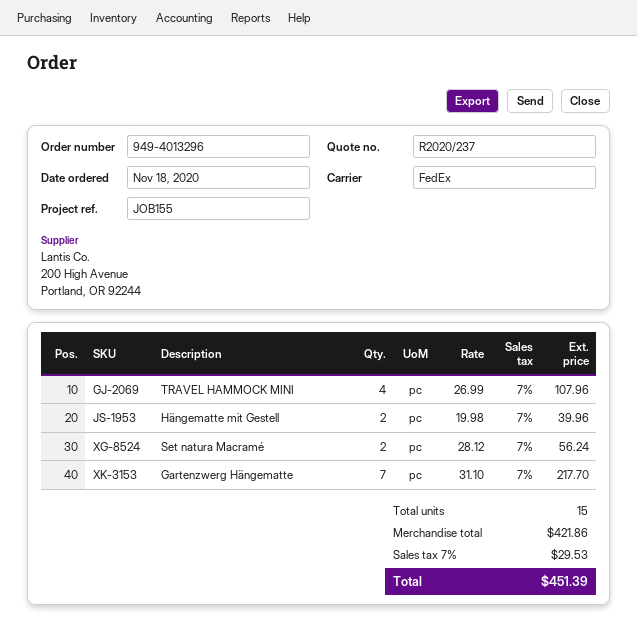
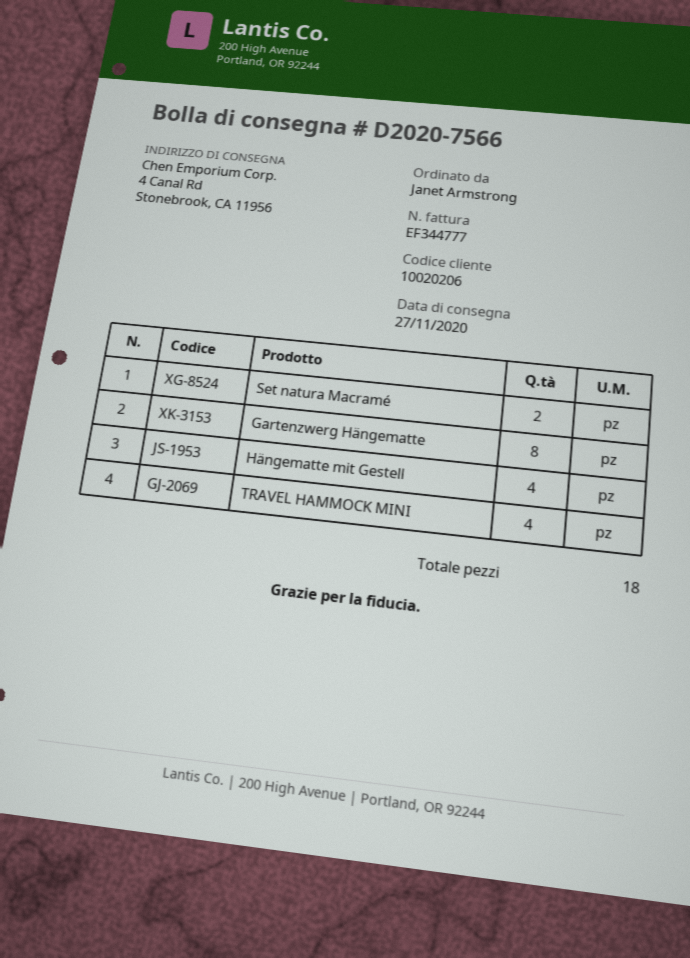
Hängematte mit Gestell: 2 -> 4
Gartenzwerg Hängematte: 7 -> 8
total quantity: 15 -> 18

